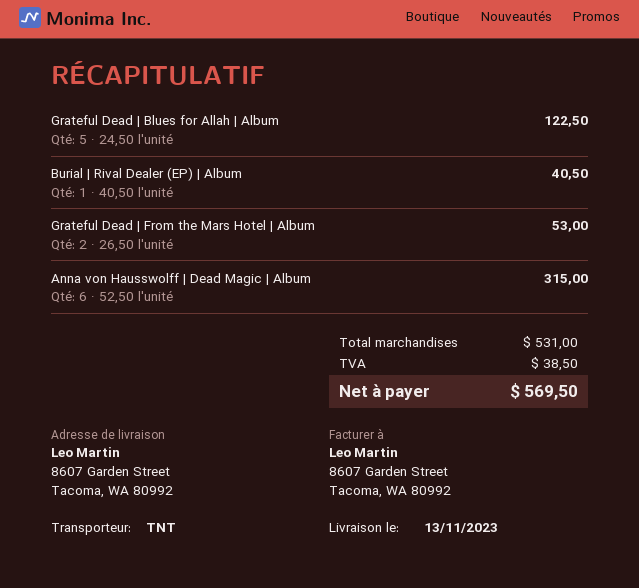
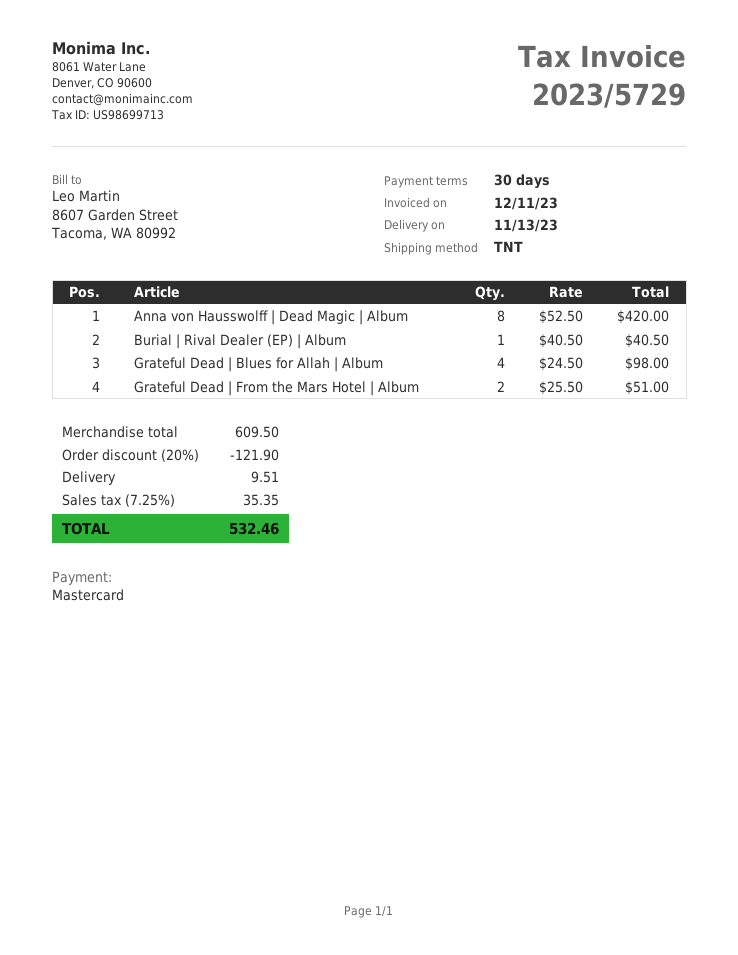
Grateful Dead | Blues for Allah | Album: 5 x 24.50 = 122.50 -> 4 x 24.50 = 98.00
Grateful Dead | From the Mars Hotel | Album: 2 x 26.50 = 53.00 -> 2 x 25.50 = 51.00
Anna von Hausswolff | Dead Magic | Album: 6 x 52.50 = 315.00 -> 8 x 52.50 = 420.00
subtotal: 531.00 -> 609.50
discount: none -> 20% = 121.90
shipping: none -> 9.51
tax: 38.50 -> 35.35
total: 569.50 -> 532.46

